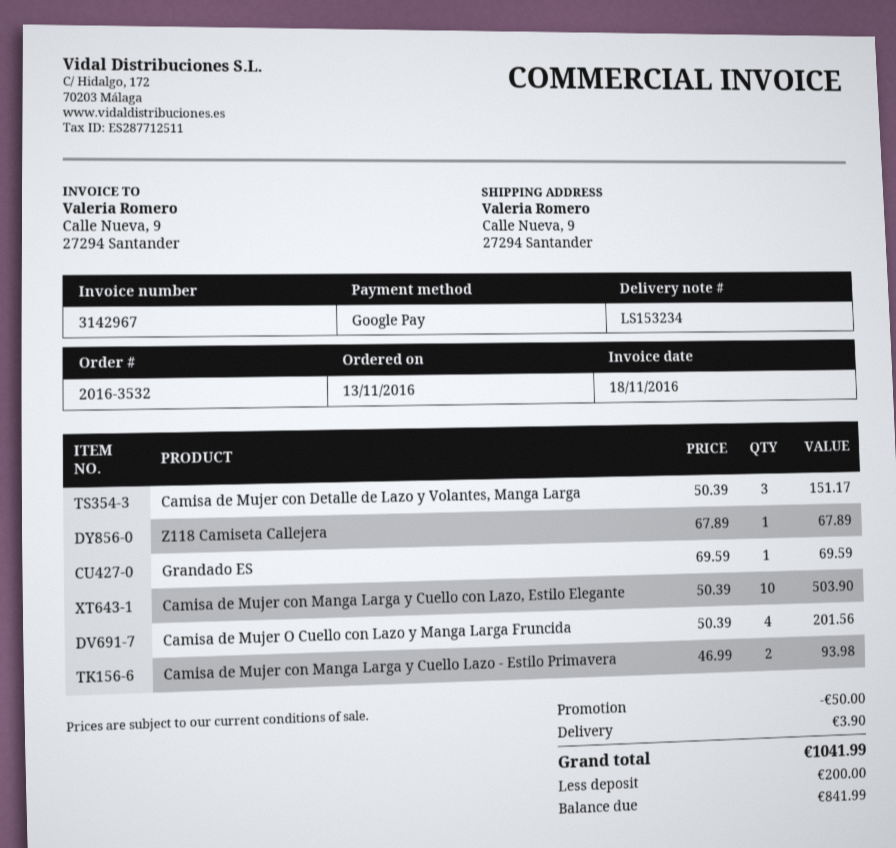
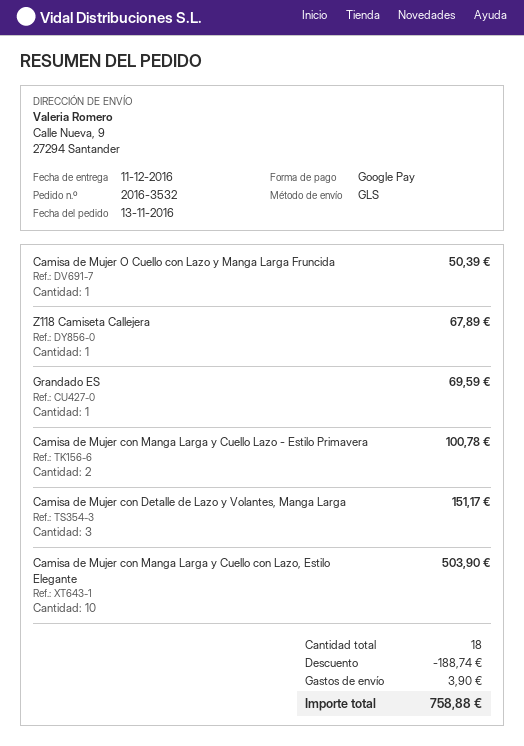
Camisa de Mujer O Cuello con Lazo y Manga Larga Fruncida: 4 for 201.56 -> 1 for 50.39
Camisa de Mujer con Manga Larga y Cuello Lazo - Estilo Primavera: 2 for 93.98 -> 2 for 100.78
discount: 50.00 -> 188.74
total: 1041.99 -> 758.88

